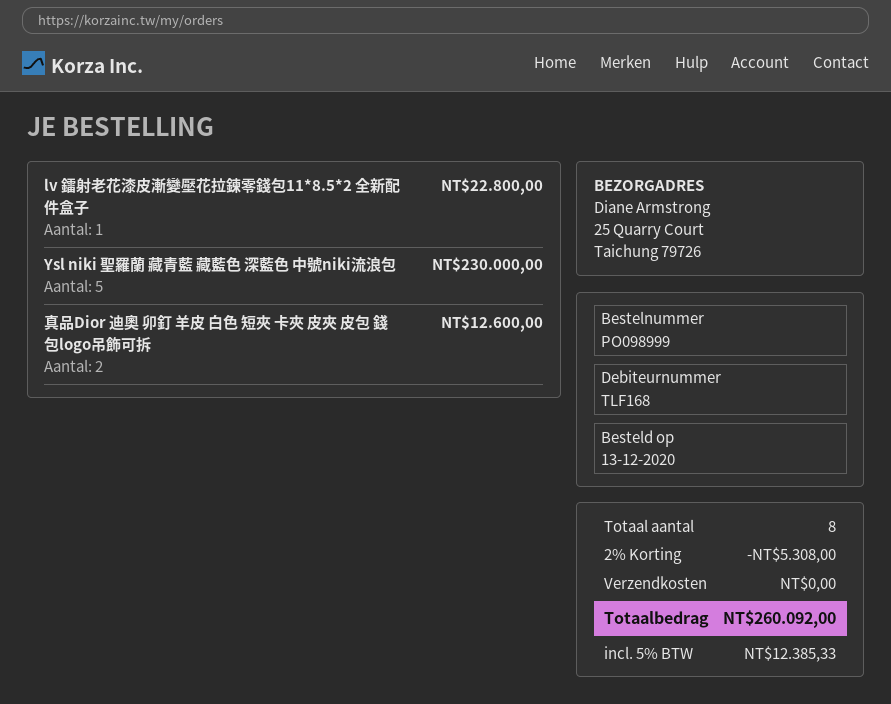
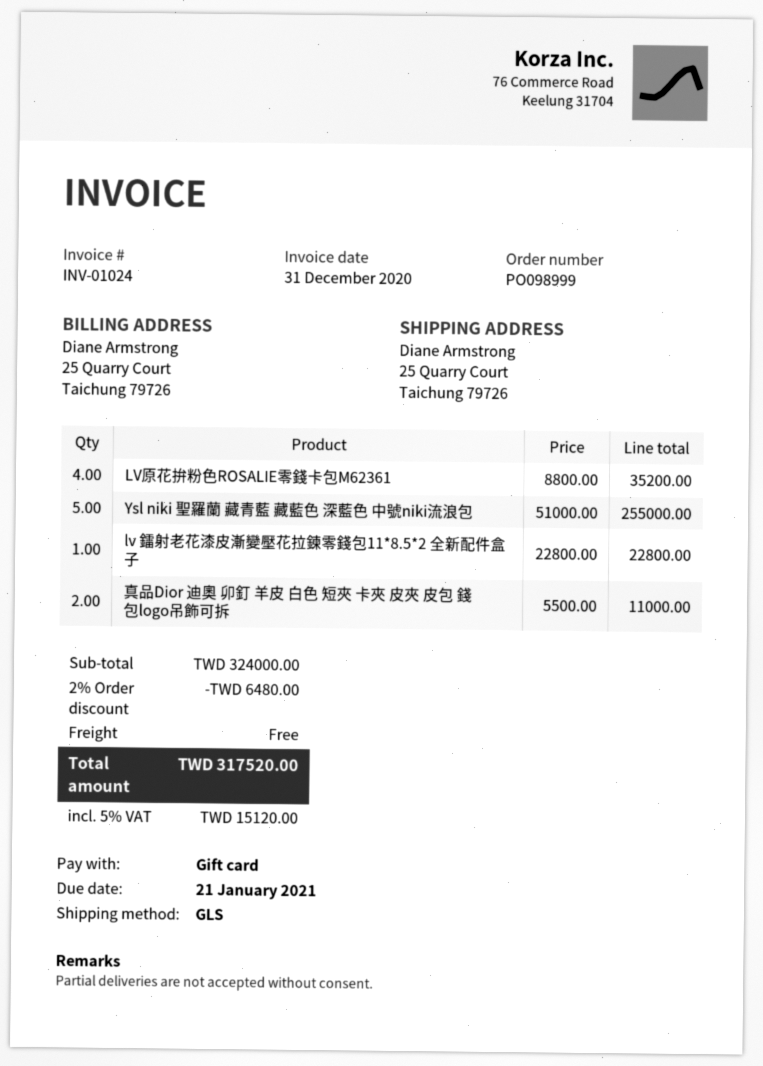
Ysl niki 聖羅蘭 藏青藍 藏藍色 深藍色 中號niki流浪包: 5 for 230000.00 -> 5 for 255000.00
真品Dior 迪奧 卯釘 羊皮 白色 短夾 卡夾 皮夾 皮包 錢包logo吊飾可拆: 2 for 12600.00 -> 2 for 11000.00
LV原花拚粉色ROSALIE零錢卡包M62361: none -> 4 for 35200.00
discount: 2% = 5308.00 -> 2% = 6480.00
tax: 5% = 12385.33 -> 5% = 15120.00
total: 260092.00 -> 317520.00

